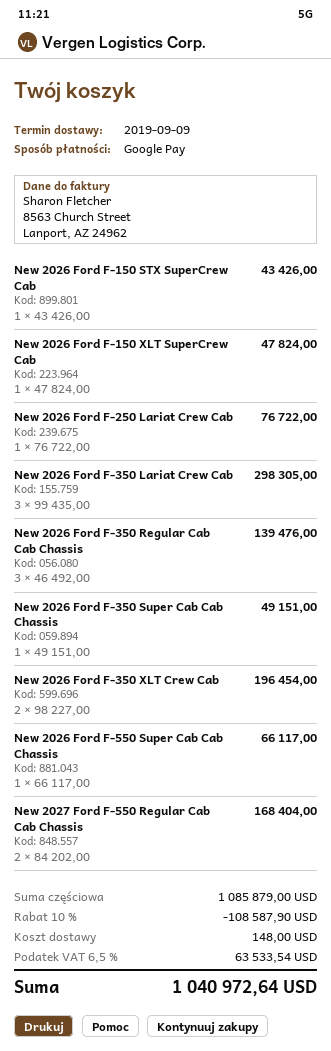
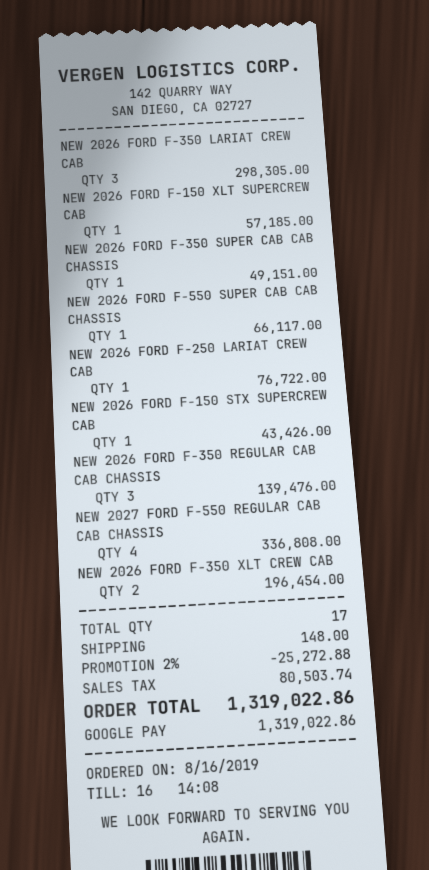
New 2026 Ford F-150 XLT SuperCrew Cab: 1 for 47824.00 -> 1 for 57185.00
New 2027 Ford F-550 Regular Cab Cab Chassis: 2 for 168404.00 -> 4 for 336808.00
discount: 10% = 108587.90 -> 2% = 25272.88
tax: 63533.54 -> 80503.74
total: 1040972.64 -> 1319022.86

